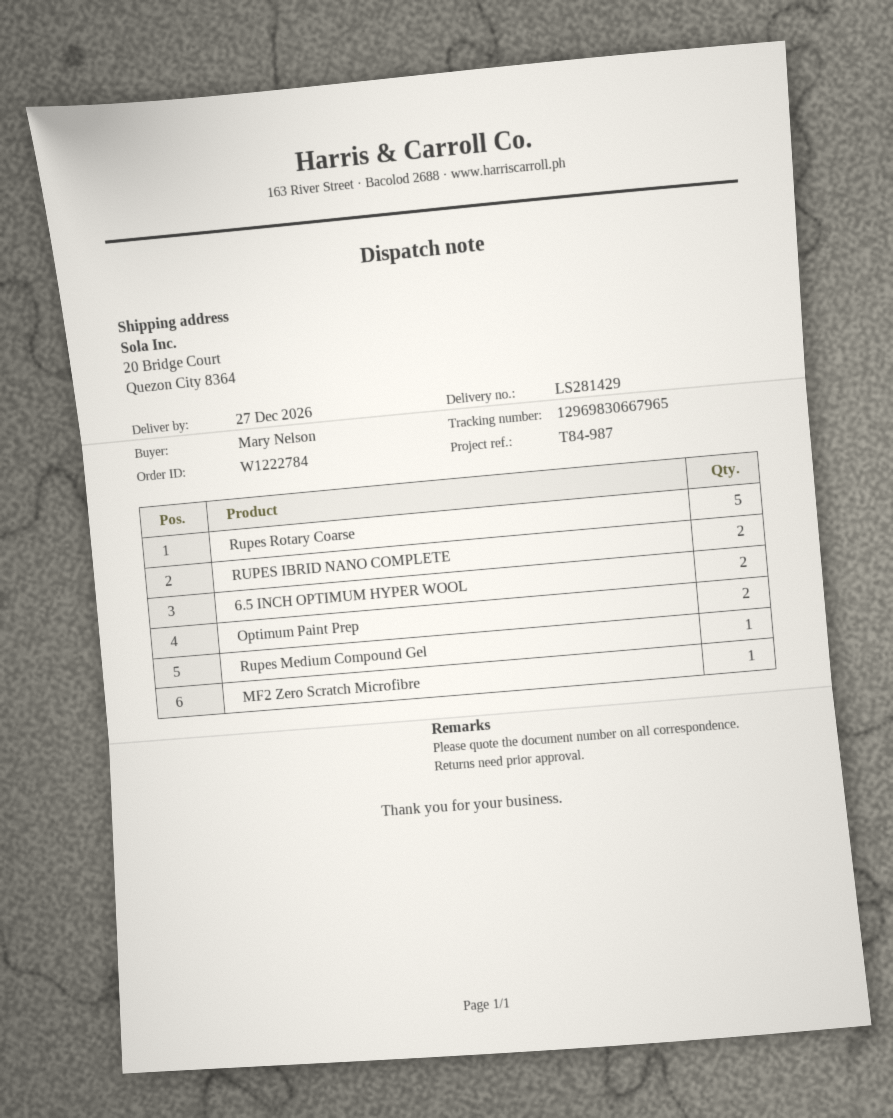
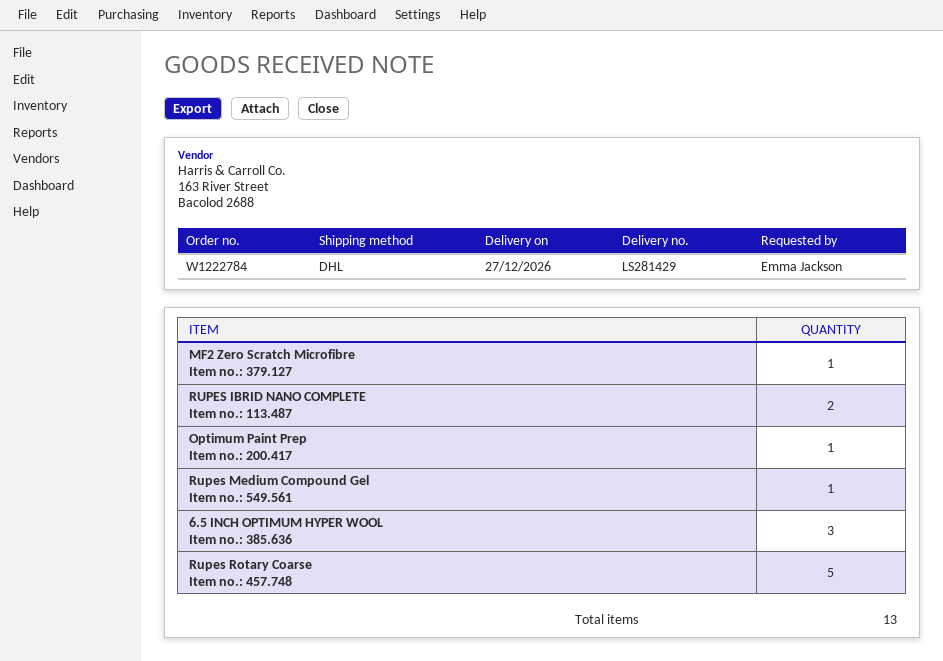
ordered by: Mary Nelson -> Emma Jackson
6.5 INCH OPTIMUM HYPER WOOL: 2 -> 3
Optimum Paint Prep: 2 -> 1

